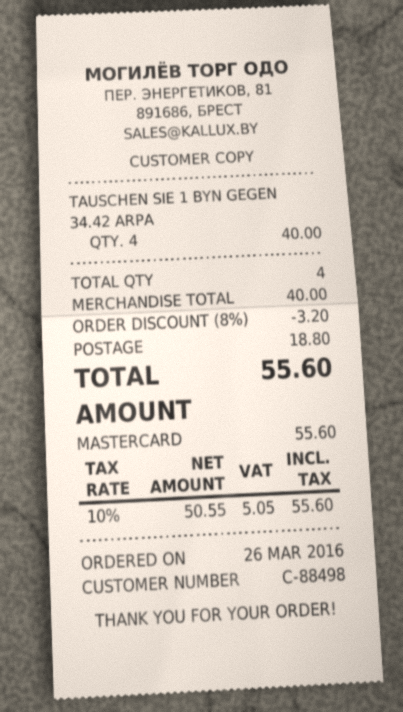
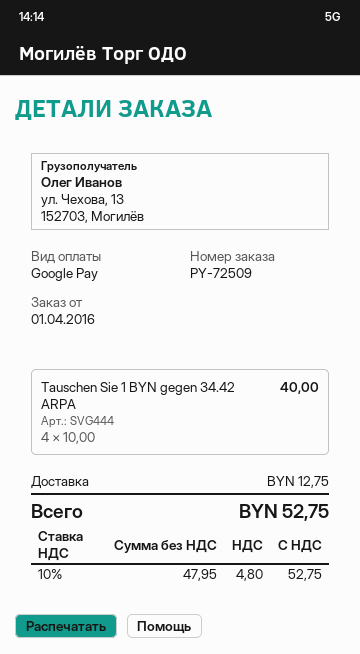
order date: 2016-03-26 -> 2016-04-01
payment method: Mastercard -> Google Pay
discount: 8% = 3.20 -> none
shipping: 18.80 -> 12.75
net: 50.55 -> 47.95
tax: 10% = 5.05 -> 10% = 4.80
total: 55.60 -> 52.75

